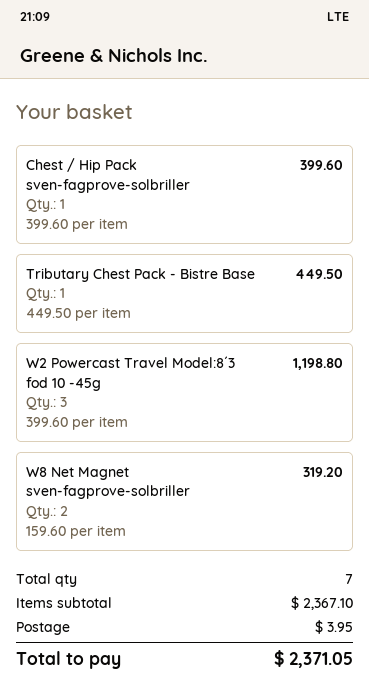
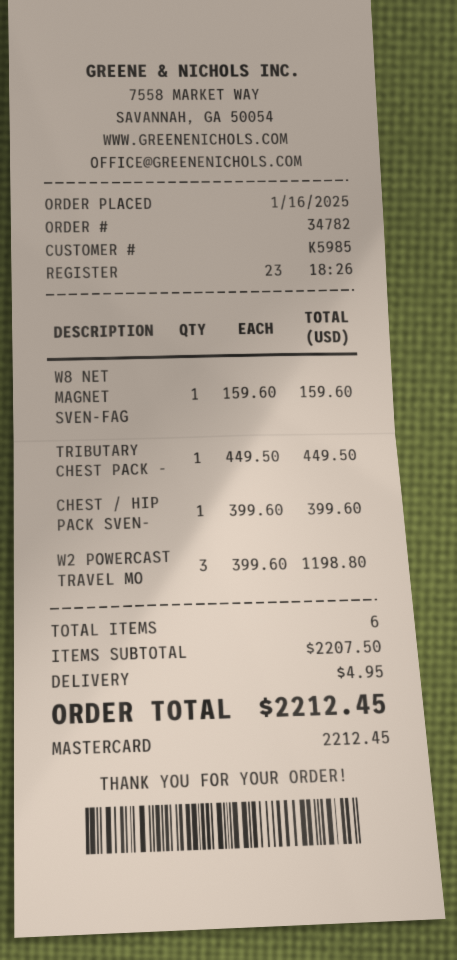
W8 Net Magnet sven-fagprove-solbriller: 2 x 159.60 = 319.20 -> 1 x 159.60 = 159.60
total quantity: 7 -> 6
subtotal: 2367.10 -> 2207.50
shipping: 3.95 -> 4.95
total: 2371.05 -> 2212.45

